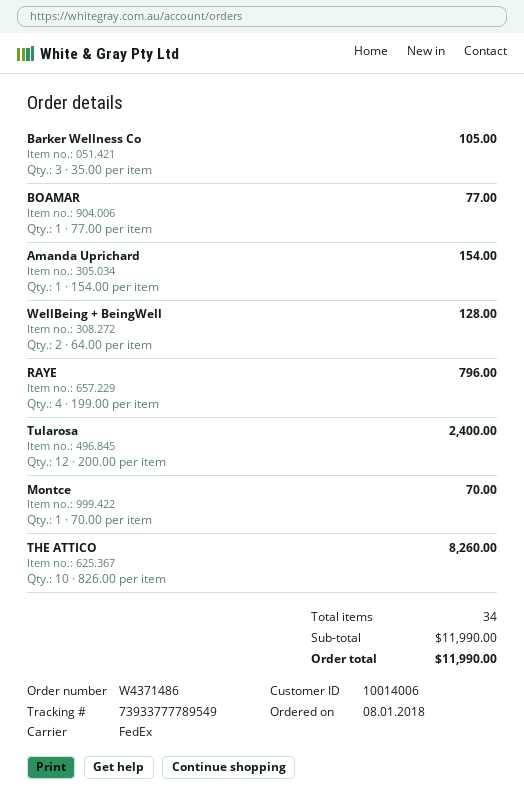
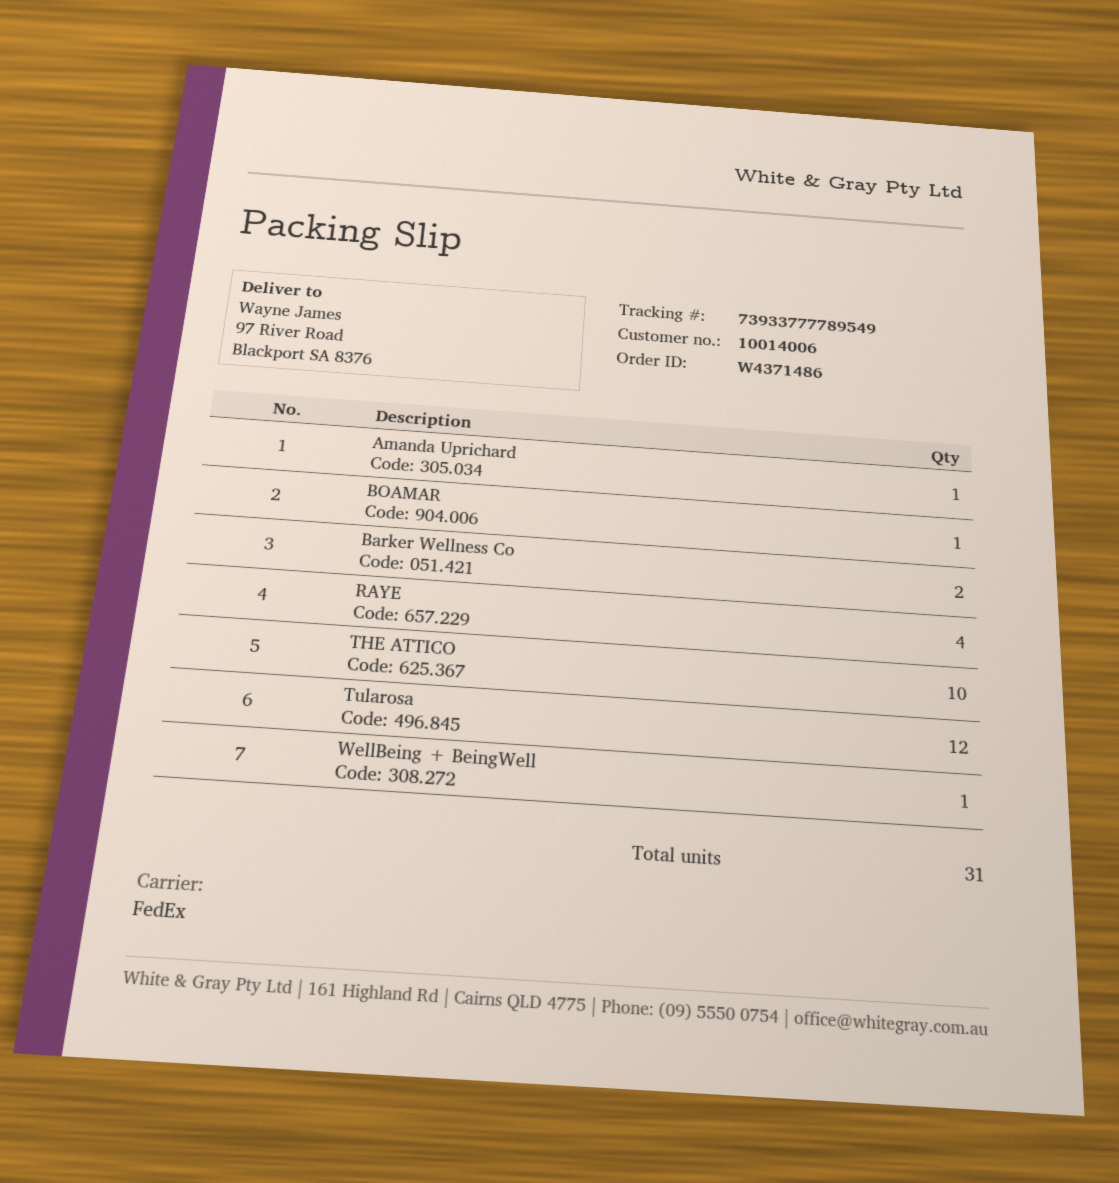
Barker Wellness Co: 3 -> 2
WellBeing + BeingWell: 2 -> 1
Montce: 1 -> none
total quantity: 34 -> 31

